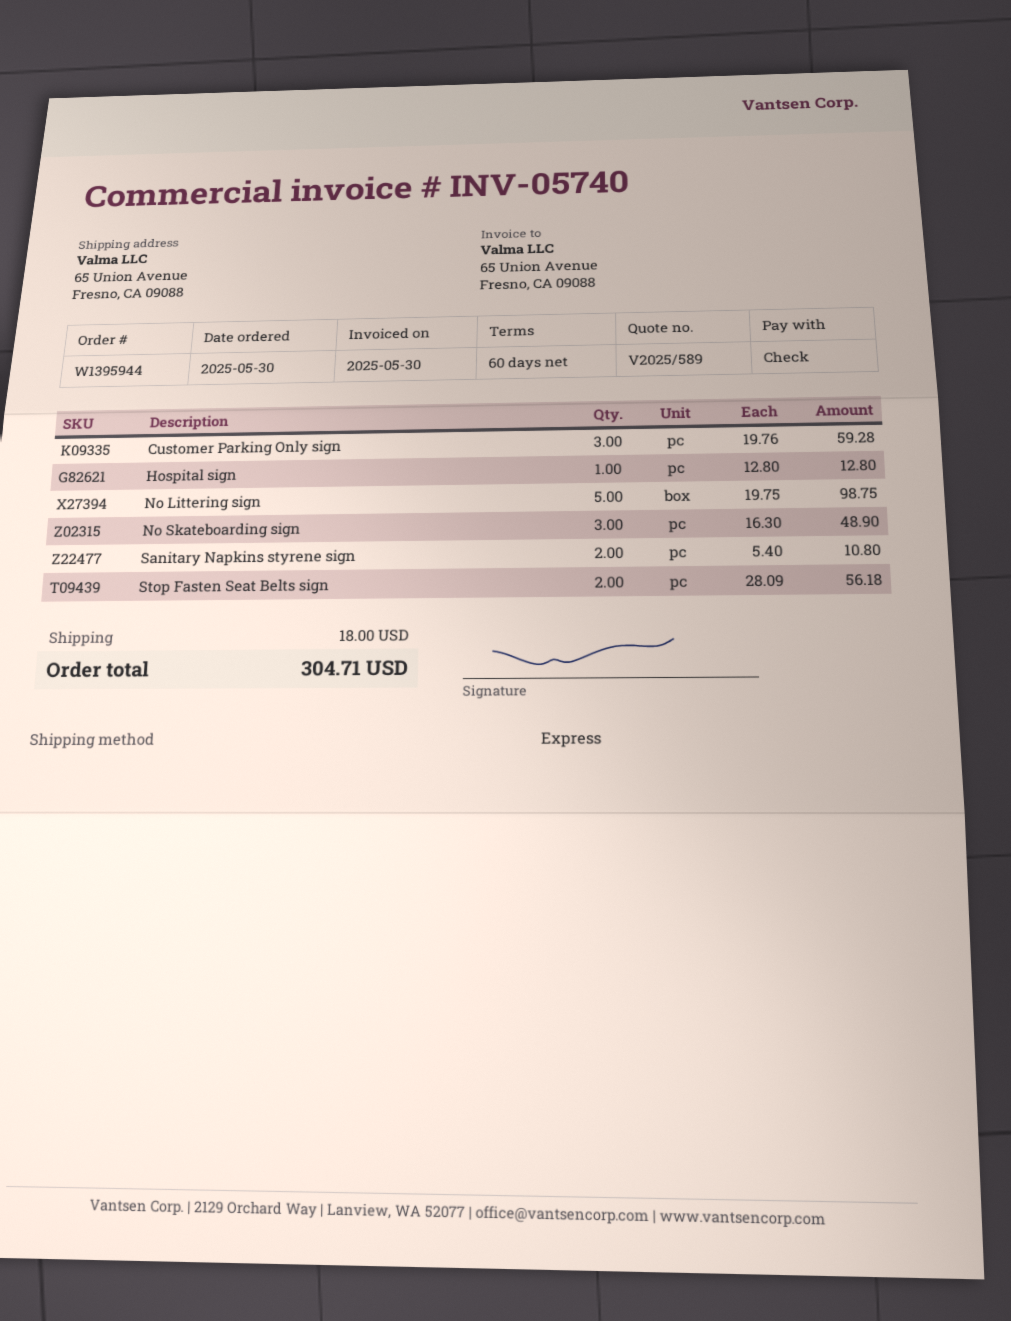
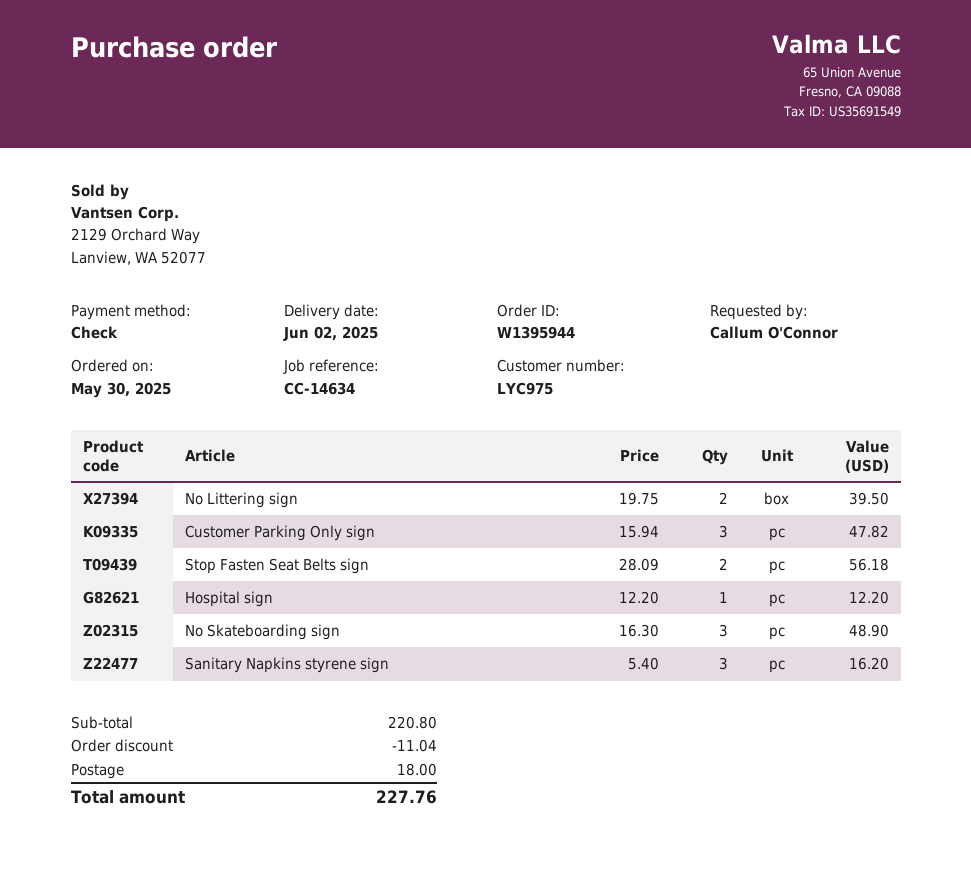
Customer Parking Only sign: 3 x 19.76 = 59.28 -> 3 x 15.94 = 47.82
Hospital sign: 1 x 12.80 = 12.80 -> 1 x 12.20 = 12.20
No Littering sign: 5 x 19.75 = 98.75 -> 2 x 19.75 = 39.50
Sanitary Napkins styrene sign: 2 x 5.40 = 10.80 -> 3 x 5.40 = 16.20
discount: none -> 11.04
total: 304.71 -> 227.76

